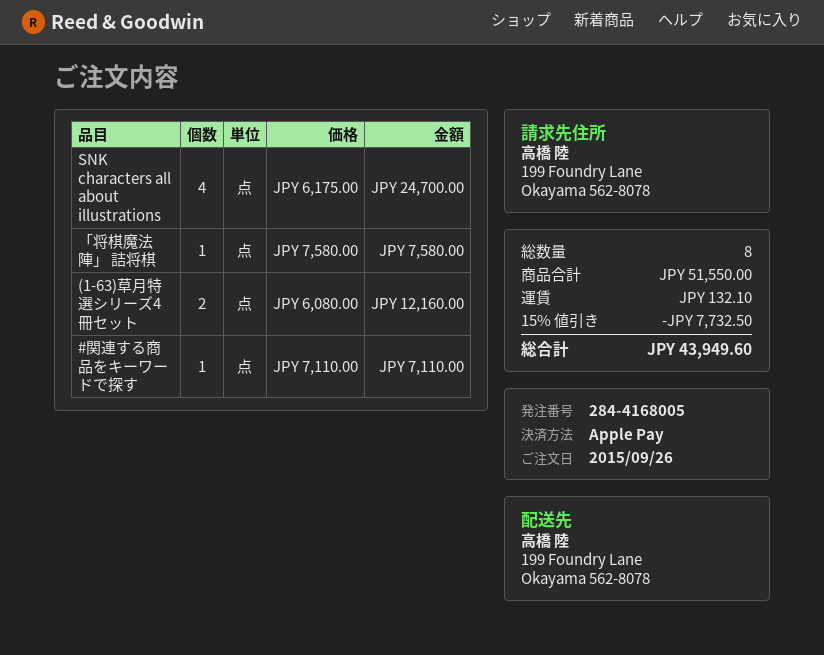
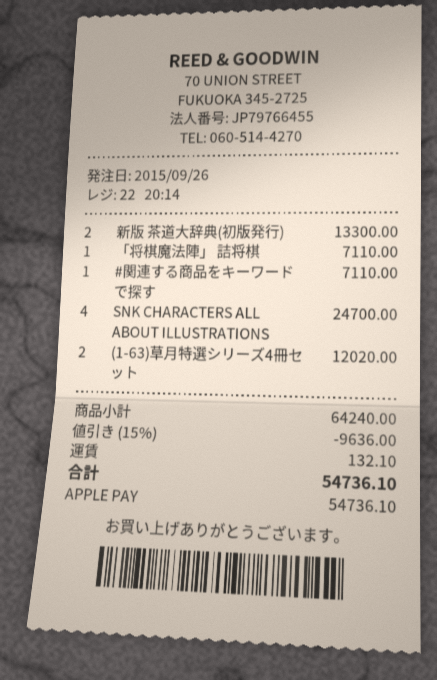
「将棋魔法陣」 詰将棋: 1 for 7580.00 -> 1 for 7110.00
(1-63)草月特選シリーズ4冊セット: 2 for 12160.00 -> 2 for 12020.00
新版 茶道大辞典(初版発行): none -> 2 for 13300.00
subtotal: 51550.00 -> 64240.00
discount: 15% = 7732.50 -> 15% = 9636.00
total: 43949.60 -> 54736.10

